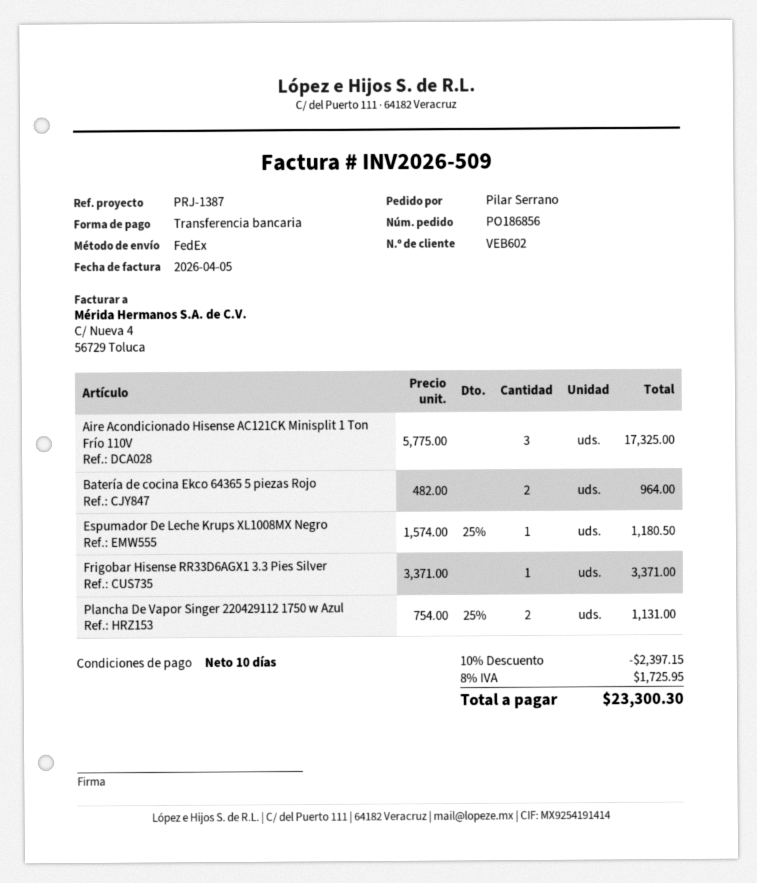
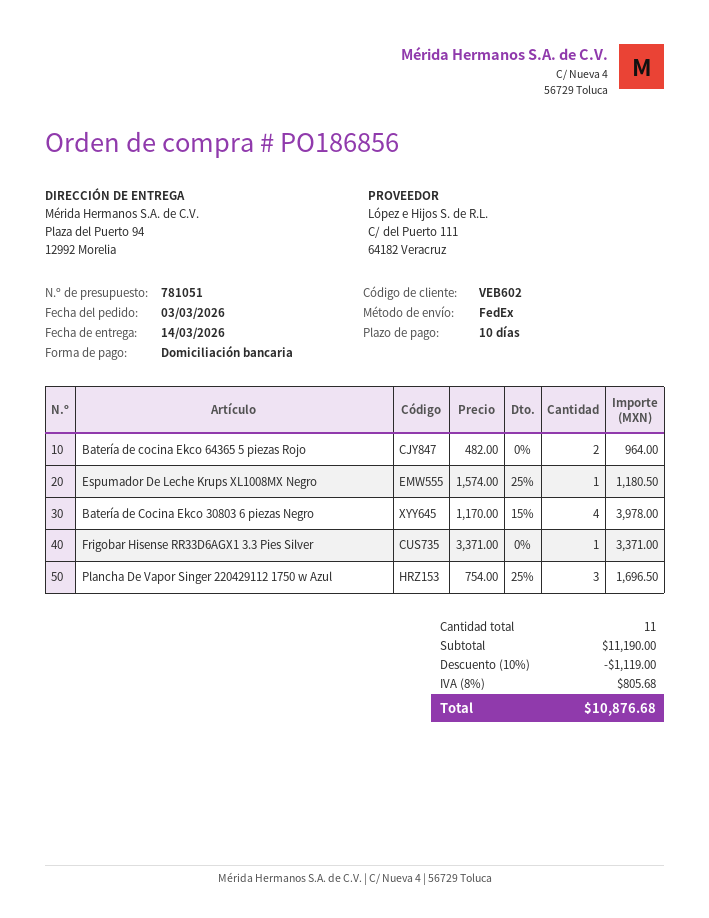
payment method: bank transfer -> direct debit
Aire Acondicionado Hisense AC121CK Minisplit 1 Ton Frío 110V: 3 x 5775.00 = 17325.00 -> none
Plancha De Vapor Singer 220429112 1750 w Azul: 2 x 754.00 - 25% = 1131.00 -> 3 x 754.00 - 25% = 1696.50
Batería de Cocina Ekco 30803 6 piezas Negro: none -> 4 x 1170.00 - 15% = 3978.00
discount: 10% = 2397.15 -> 10% = 1119.00
tax: 8% = 1725.95 -> 8% = 805.68
total: 23300.30 -> 10876.68

